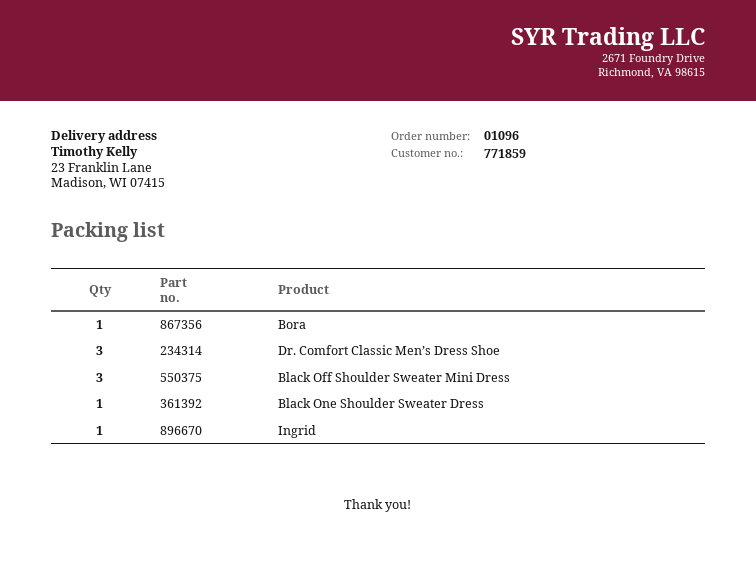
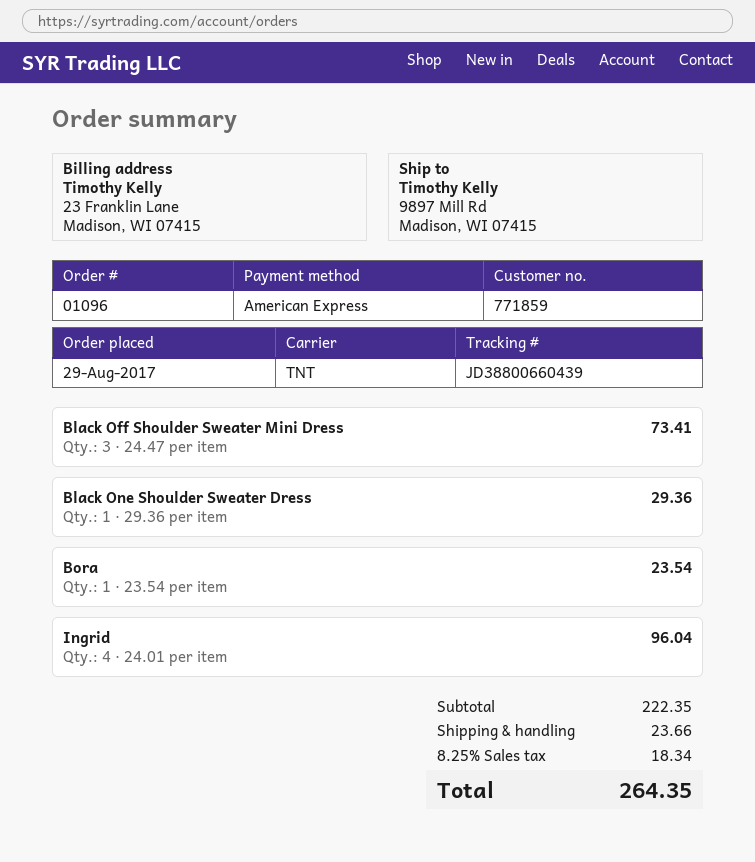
ship to: 23 Franklin Lane, Madison, WI 07415 -> 9897 Mill Rd, Madison, WI 07415
Dr. Comfort Classic Men’s Dress Shoe: 3 -> none
Ingrid: 1 -> 4

